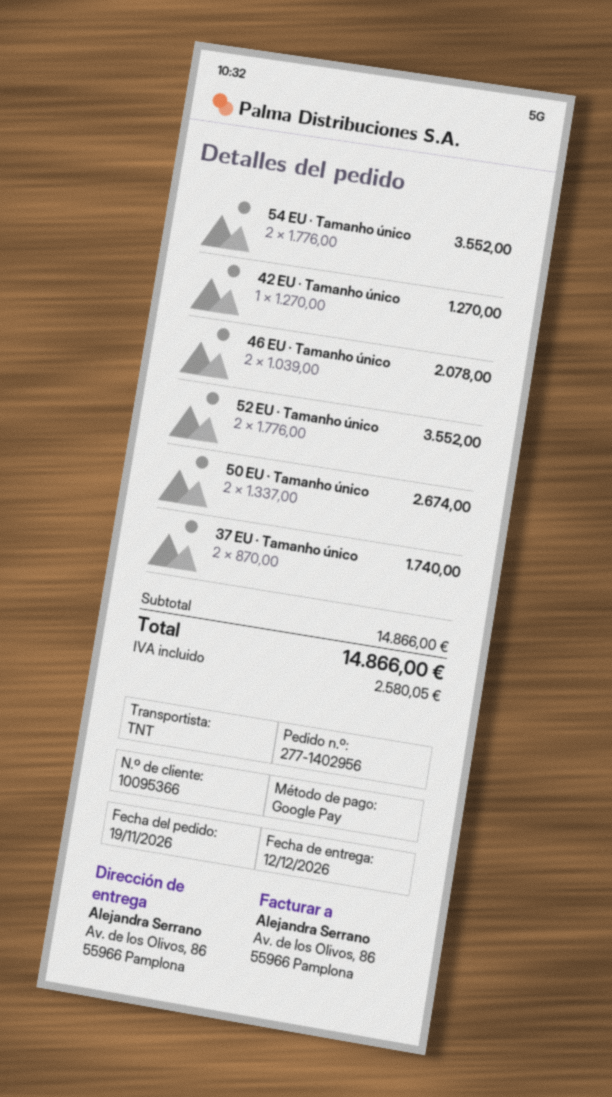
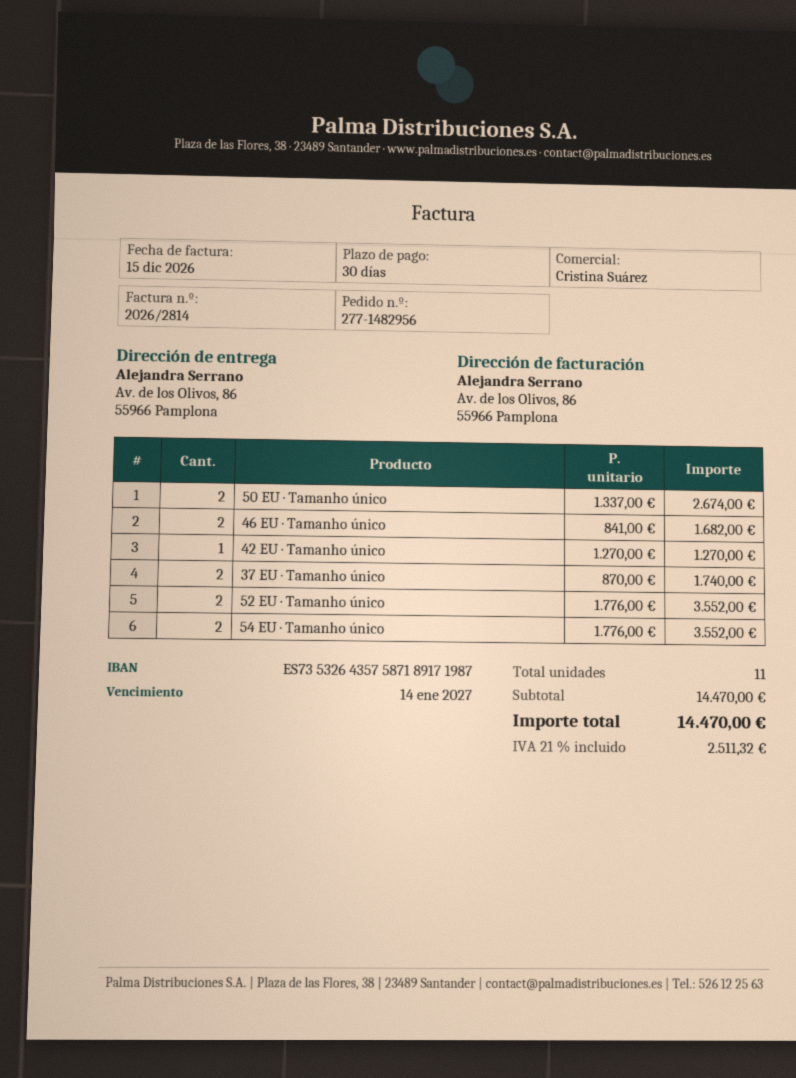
order number: 277-1402956 -> 277-1482956
46 EU · Tamanho único: 2 x 1039.00 = 2078.00 -> 2 x 841.00 = 1682.00
subtotal: 14866.00 -> 14470.00
tax: 2580.05 -> 2511.32
total: 14866.00 -> 14470.00

